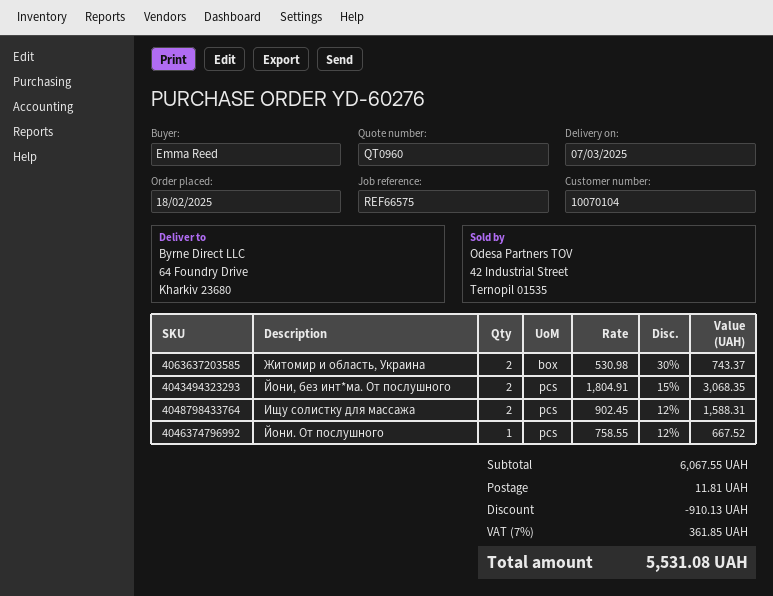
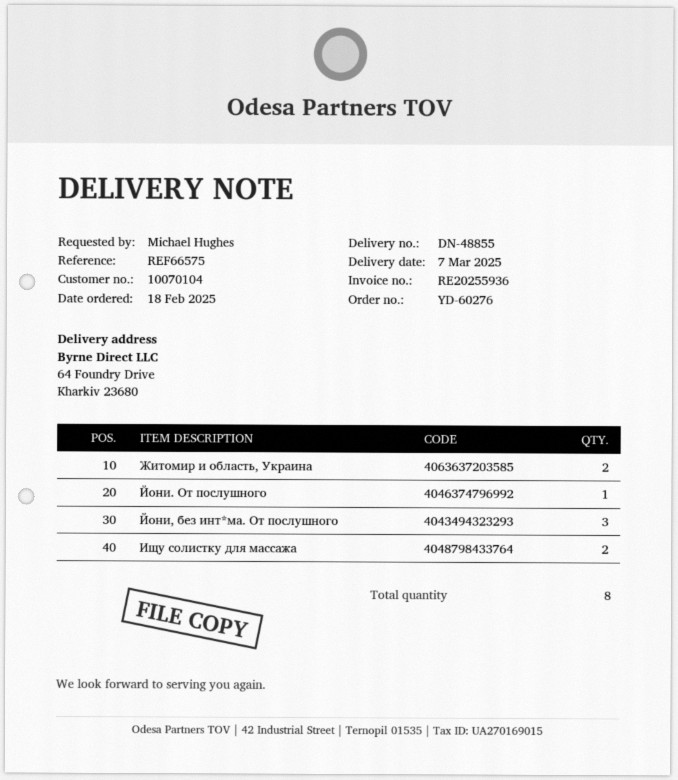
ordered by: Emma Reed -> Michael Hughes
Йони, без инт*ма. От послушного: 2 -> 3

